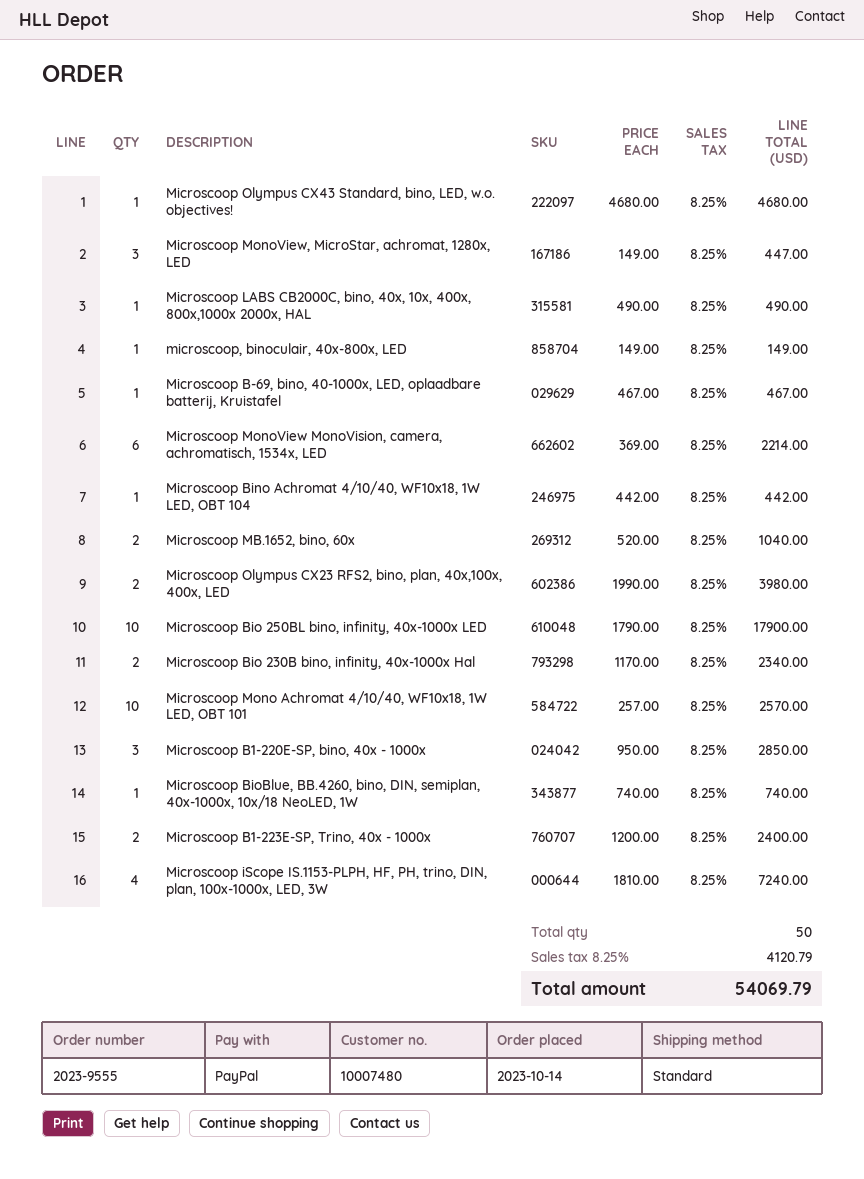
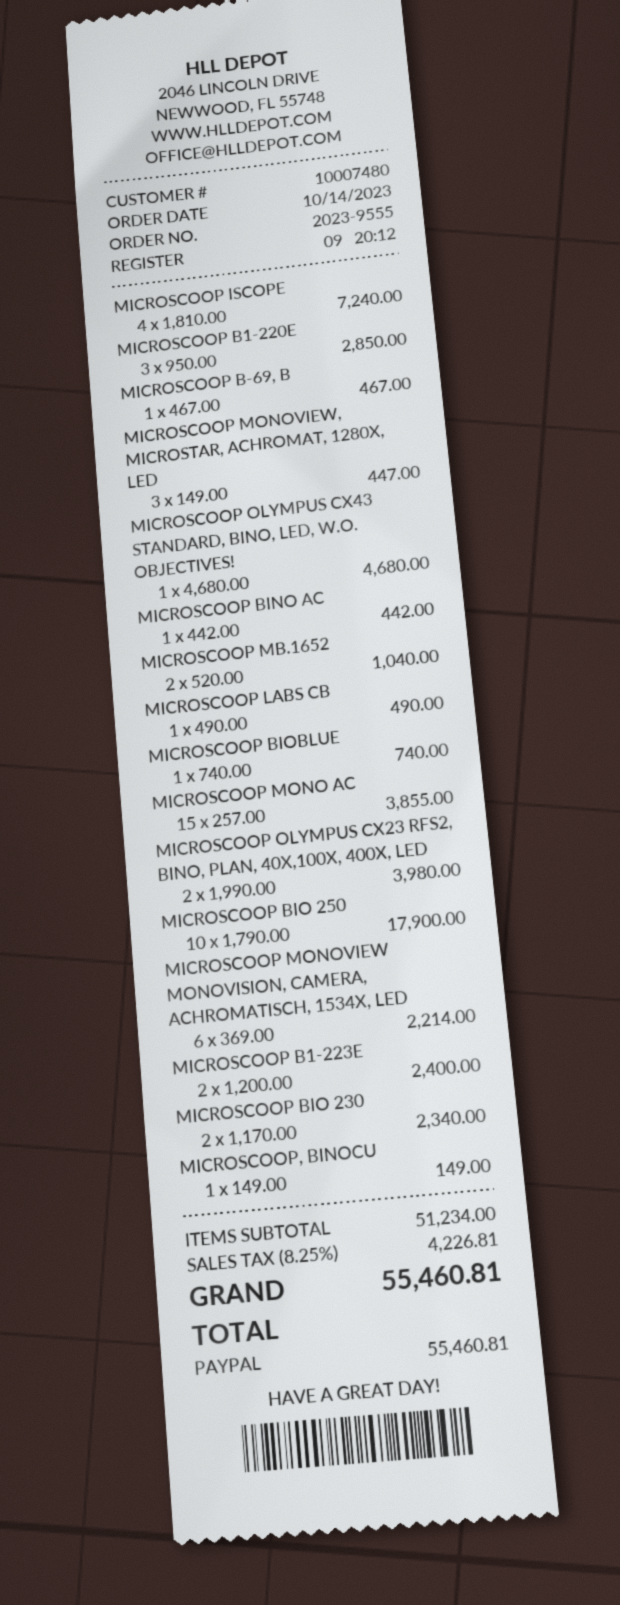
Microscoop Mono Achromat 4/10/40, WF10x18, 1W LED, OBT 101: 10 x 257.00 = 2570.00 -> 15 x 257.00 = 3855.00
tax: 8.25% = 4120.79 -> 8.25% = 4226.81
total: 54069.79 -> 55460.81

